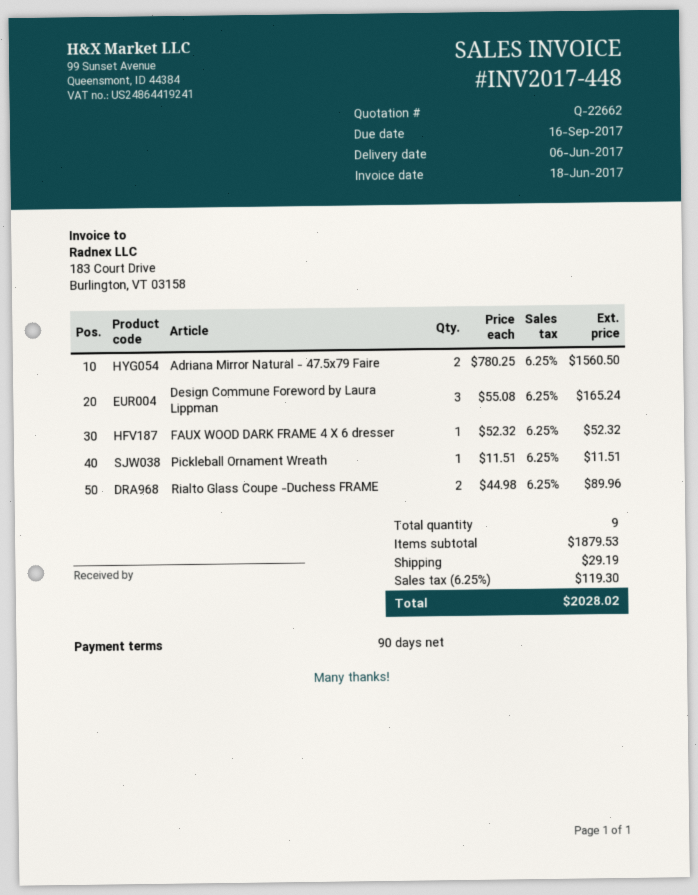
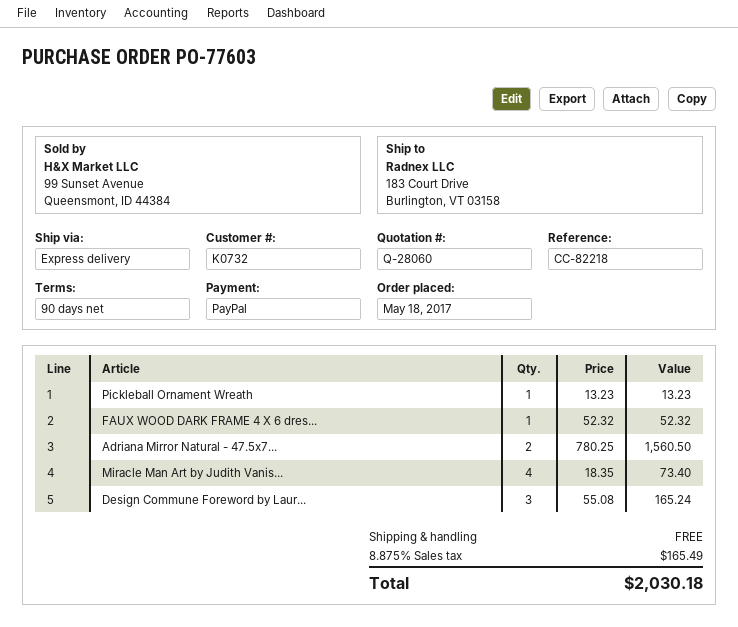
quote number: Q-22662 -> Q-28060
Pickleball Ornament Wreath: 1 x 11.51 = 11.51 -> 1 x 13.23 = 13.23
Rialto Glass Coupe -Duchess FRAME: 2 x 44.98 = 89.96 -> none
Miracle Man Art by Judith Vanis...: none -> 4 x 18.35 = 73.40
shipping: 29.19 -> 0.00
tax: 6.25% = 119.30 -> 8.875% = 165.49
total: 2028.02 -> 2030.18

